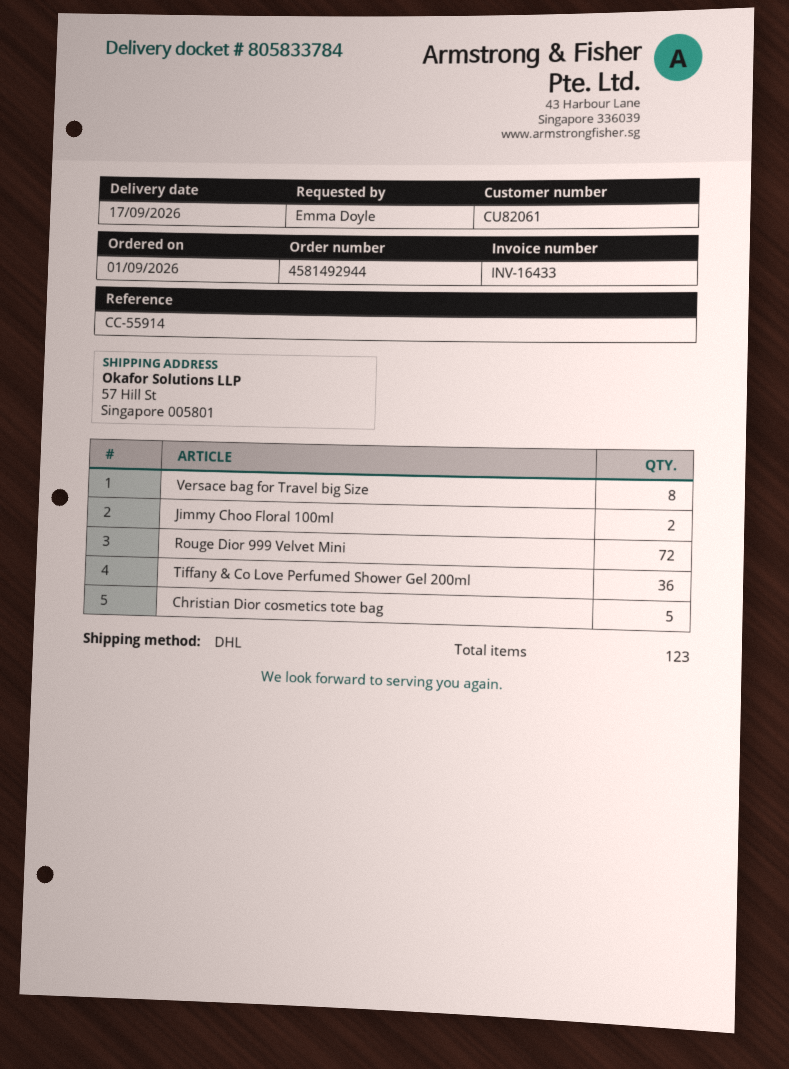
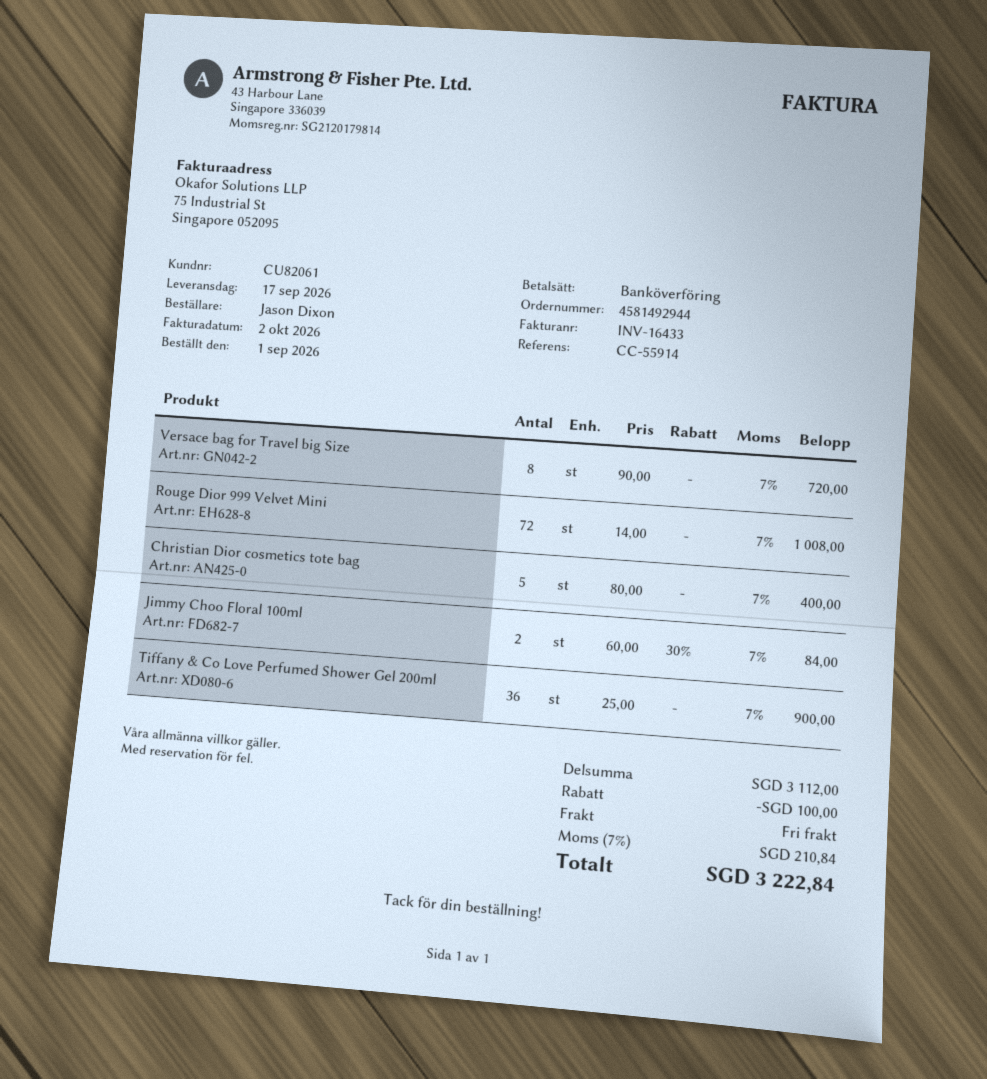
ordered by: Emma Doyle -> Jason Dixon

